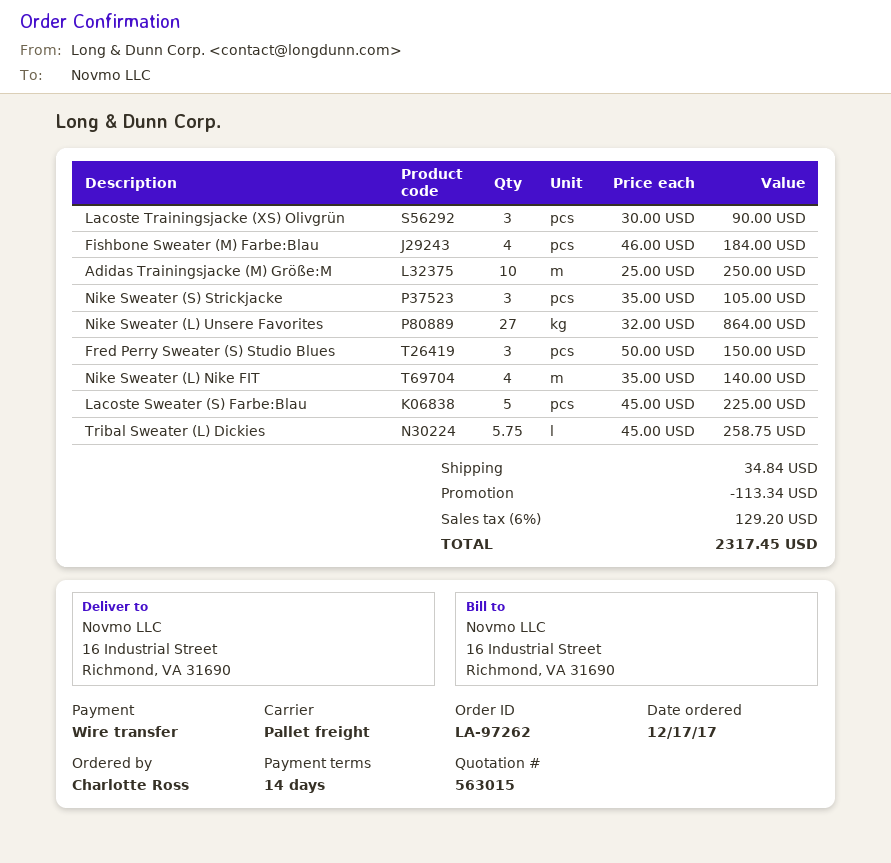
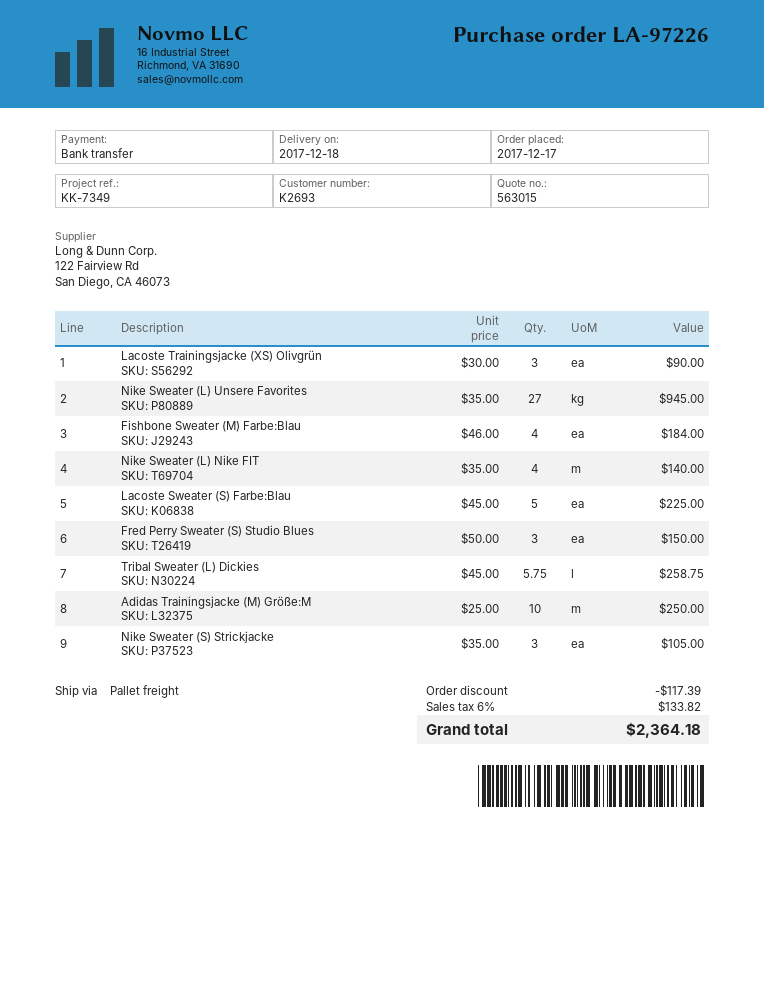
order number: LA-97262 -> LA-97226
Nike Sweater (L) Unsere Favorites: 27 x 32.00 = 864.00 -> 27 x 35.00 = 945.00
discount: 113.34 -> 117.39
shipping: 34.84 -> none
tax: 6% = 129.20 -> 6% = 133.82
total: 2317.45 -> 2364.18

